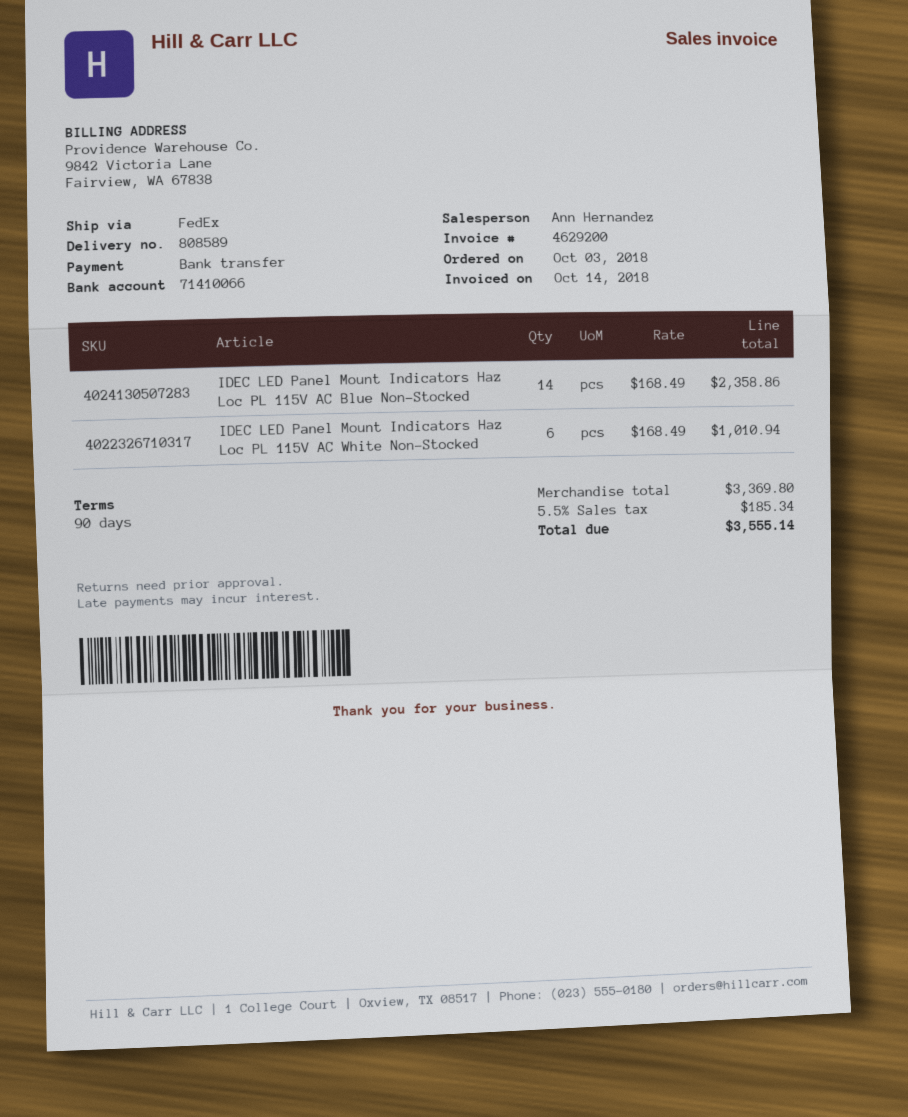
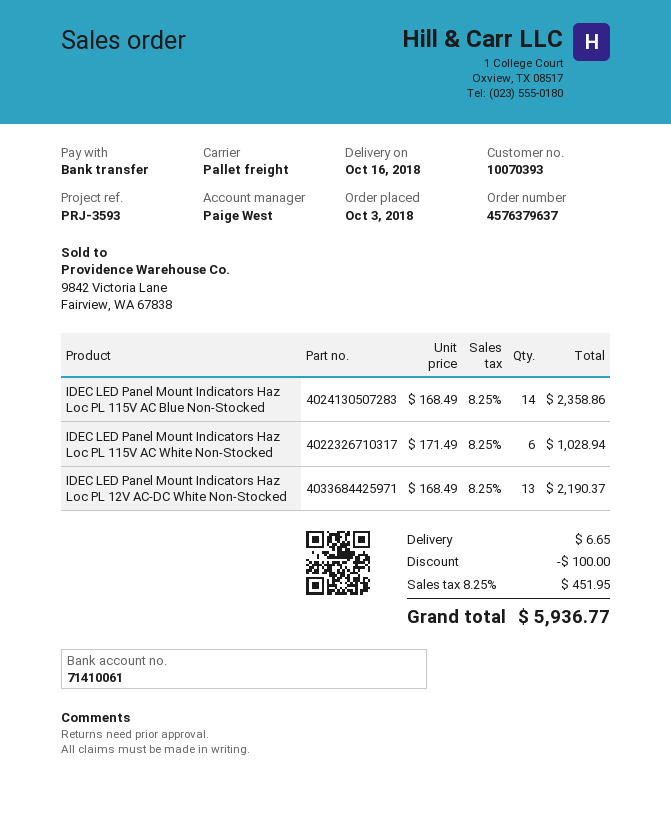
sales rep: Ann Hernandez -> Paige West
bank account: 71410066 -> 71410061
shipping method: FedEx -> pallet freight
IDEC LED Panel Mount Indicators Haz Loc PL 115V AC White Non-Stocked: 6 x 168.49 = 1010.94 -> 6 x 171.49 = 1028.94
IDEC LED Panel Mount Indicators Haz Loc PL 12V AC-DC White Non-Stocked: none -> 13 x 168.49 = 2190.37
discount: none -> 100.00
shipping: none -> 6.65
tax: 5.5% = 185.34 -> 8.25% = 451.95
total: 3555.14 -> 5936.77

